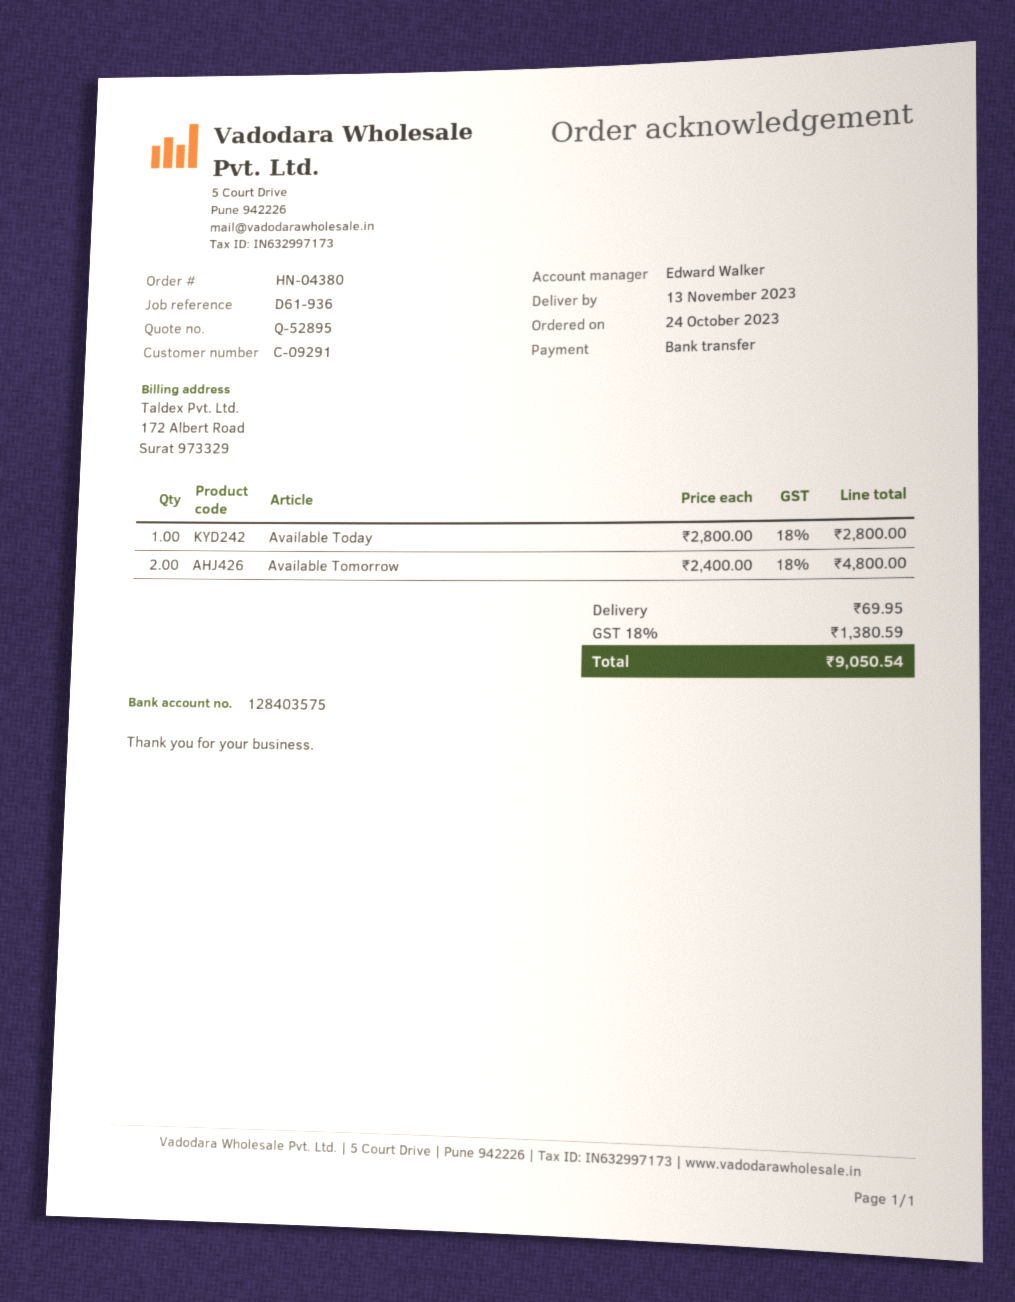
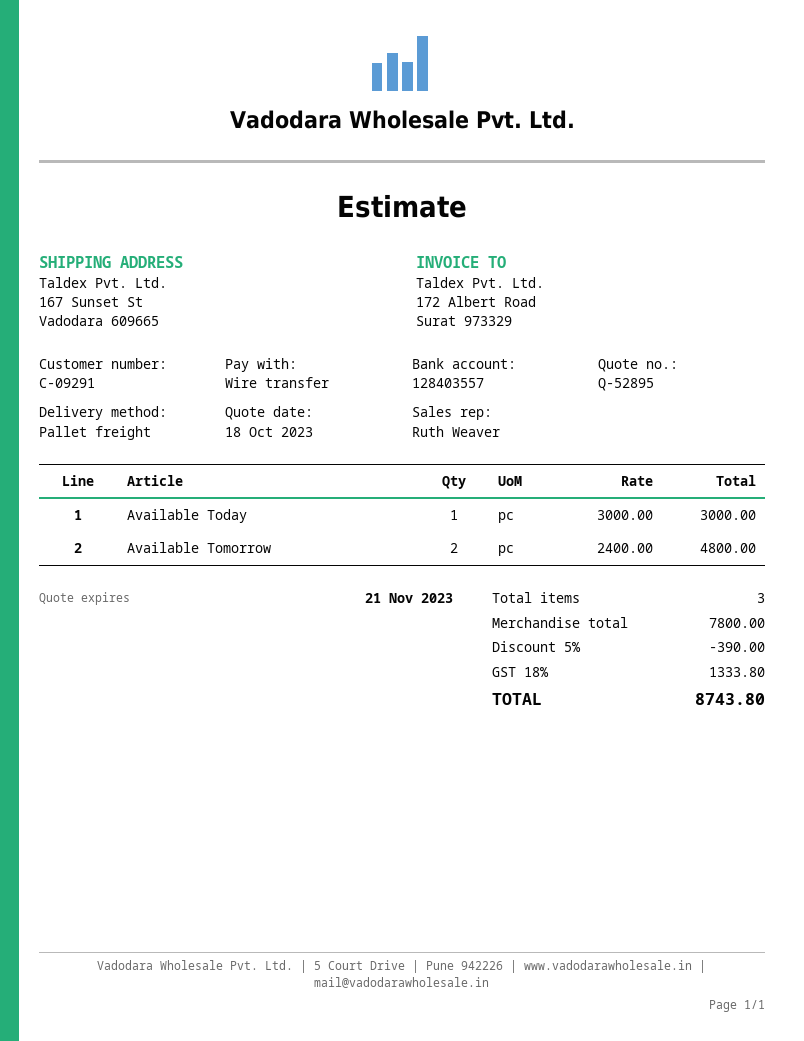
sales rep: Edward Walker -> Ruth Weaver
bank account: 128403575 -> 128403557
Available Today: 1 x 2800.00 = 2800.00 -> 1 x 3000.00 = 3000.00
discount: none -> 5% = 390.00
shipping: 69.95 -> none
tax: 18% = 1380.59 -> 18% = 1333.80
total: 9050.54 -> 8743.80

